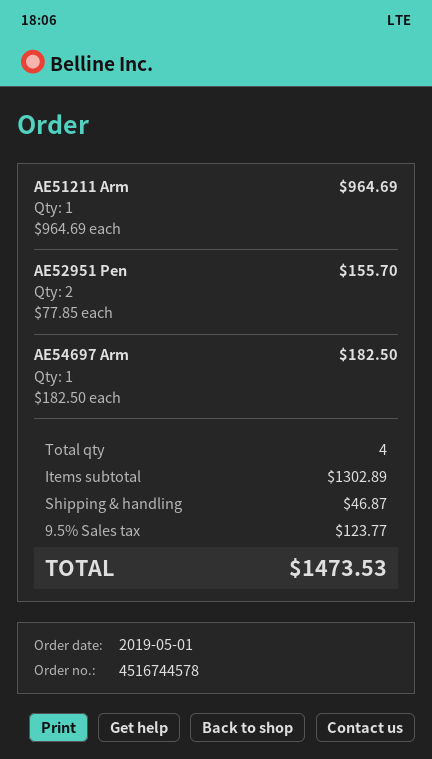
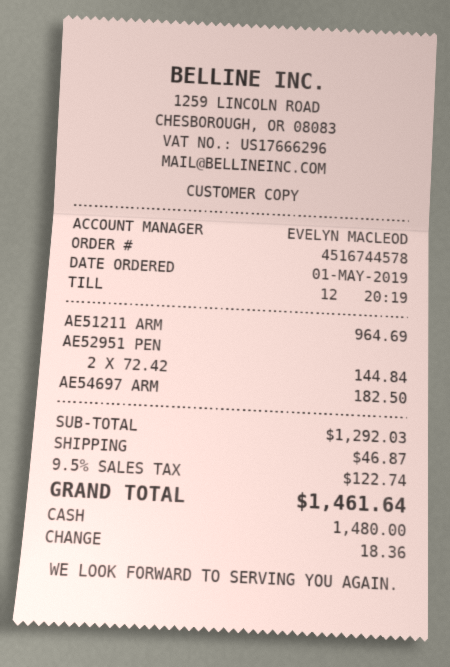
AE52951 Pen: 2 x 77.85 = 155.70 -> 2 x 72.42 = 144.84
subtotal: 1302.89 -> 1292.03
tax: 9.5% = 123.77 -> 9.5% = 122.74
total: 1473.53 -> 1461.64

